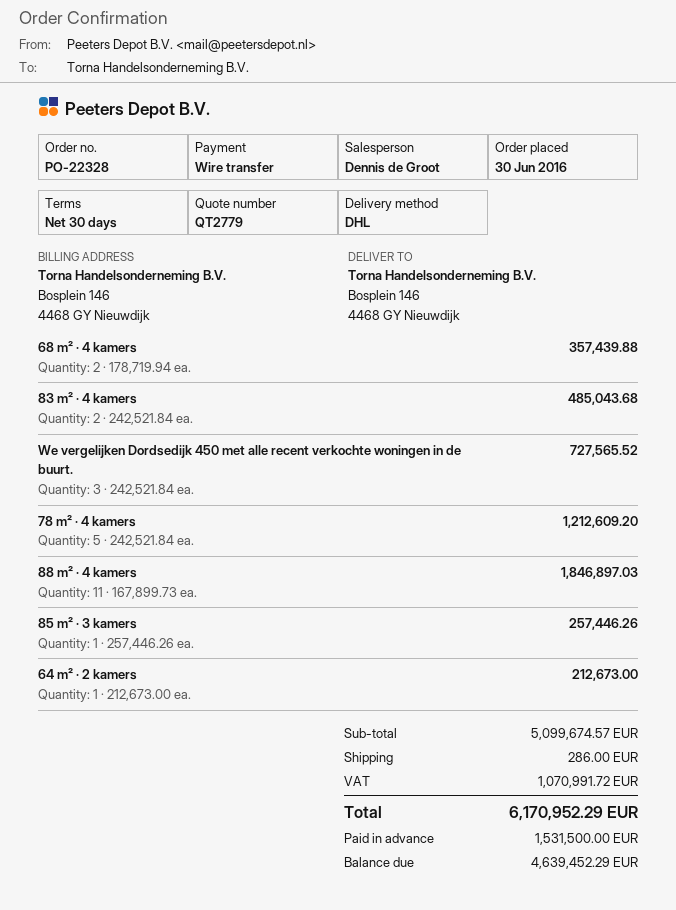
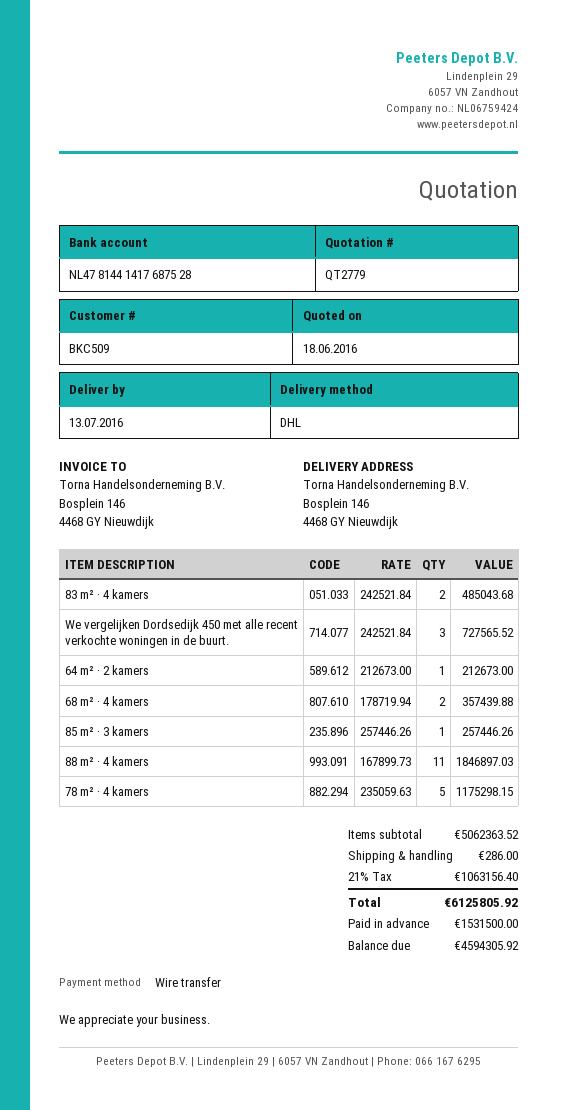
78 m² · 4 kamers: 5 x 242521.84 = 1212609.20 -> 5 x 235059.63 = 1175298.15
subtotal: 5099674.57 -> 5062363.52
tax: 1070991.72 -> 1063156.40
total: 6170952.29 -> 6125805.92
balance: 4639452.29 -> 4594305.92

